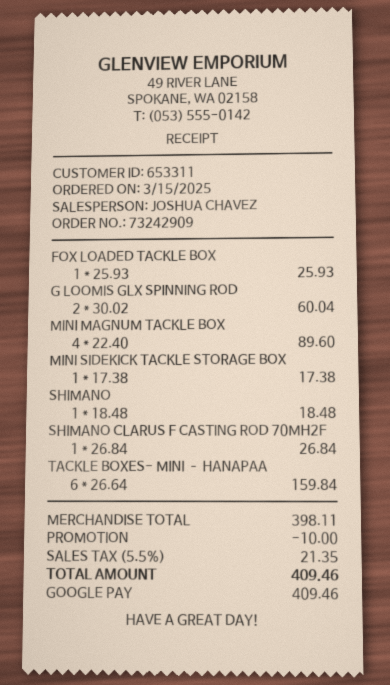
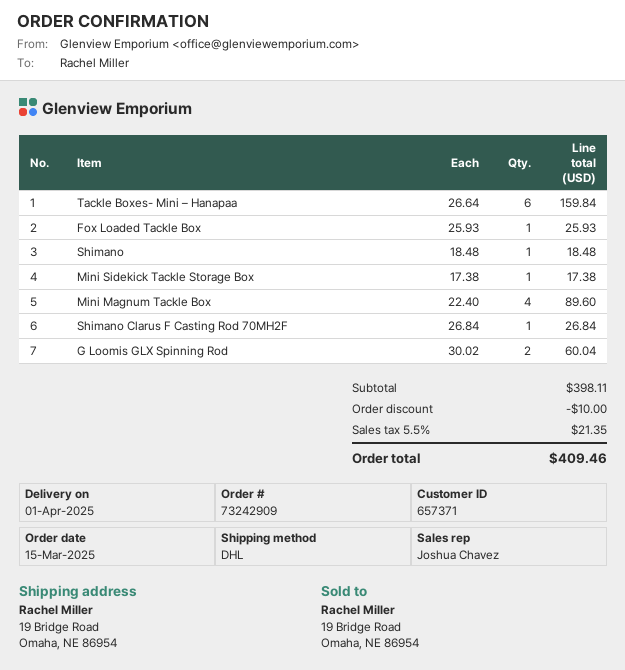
customer number: 653311 -> 657371

